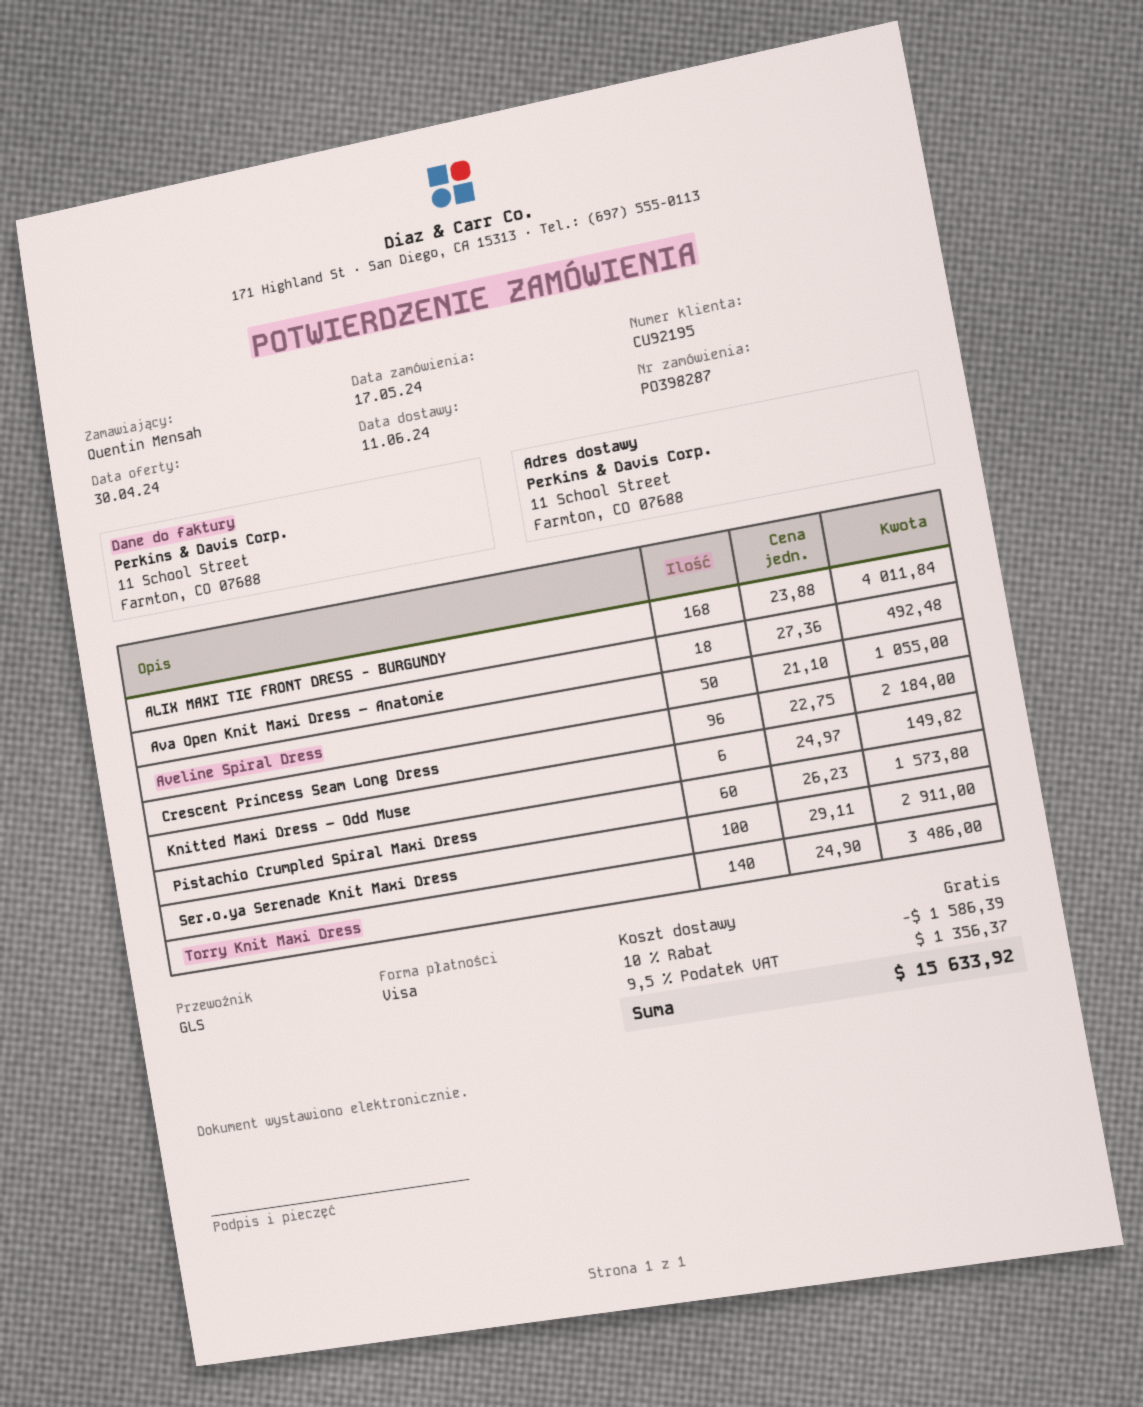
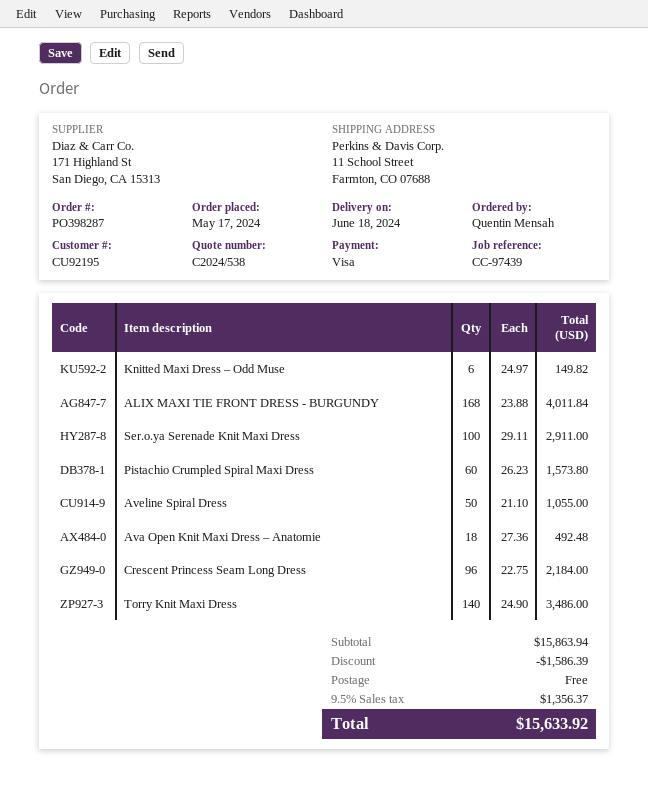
delivery date: 2024-06-11 -> 2024-06-18

